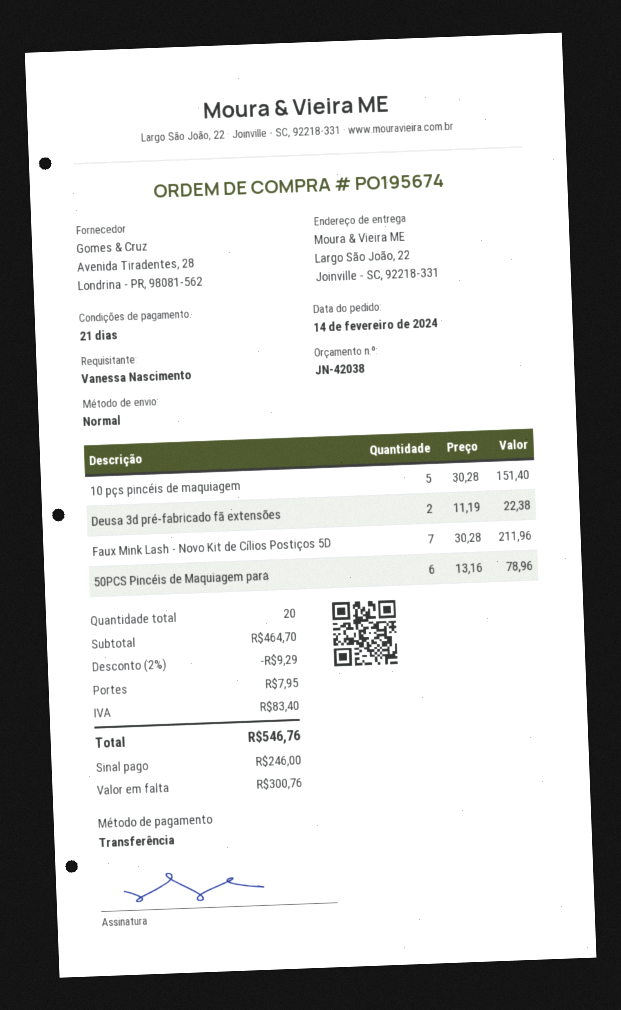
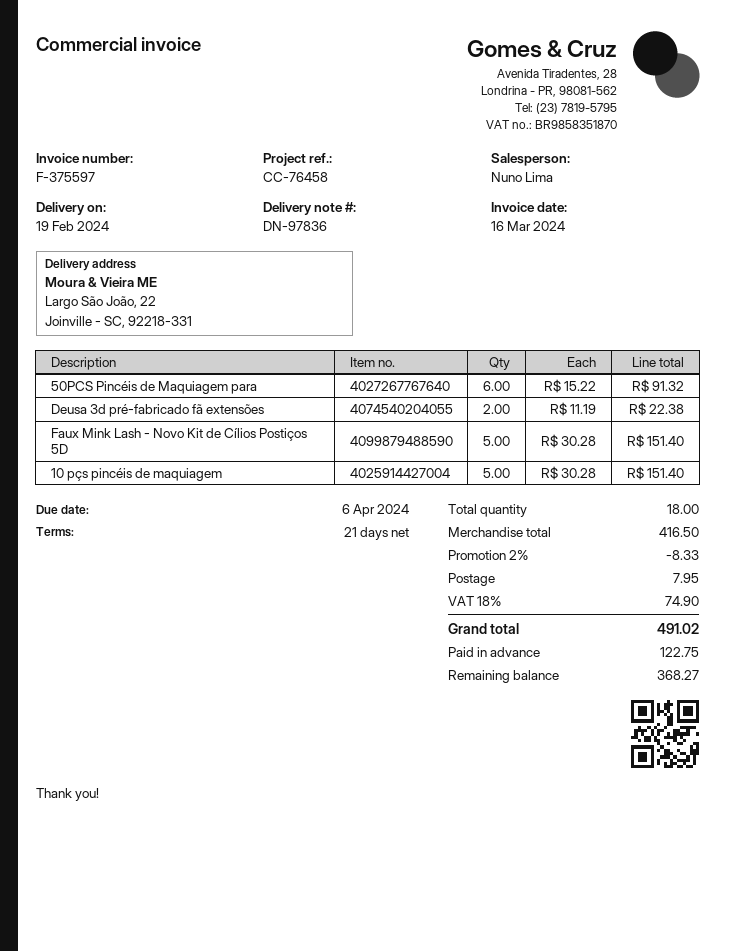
Faux Mink Lash - Novo Kit de Cílios Postiços 5D: 7 x 30.28 = 211.96 -> 5 x 30.28 = 151.40
50PCS Pincéis de Maquiagem para: 6 x 13.16 = 78.96 -> 6 x 15.22 = 91.32
total quantity: 20 -> 18
subtotal: 464.70 -> 416.50
discount: 2% = 9.29 -> 2% = 8.33
tax: 83.40 -> 74.90
total: 546.76 -> 491.02
deposit: 246.00 -> 122.75
balance: 300.76 -> 368.27

